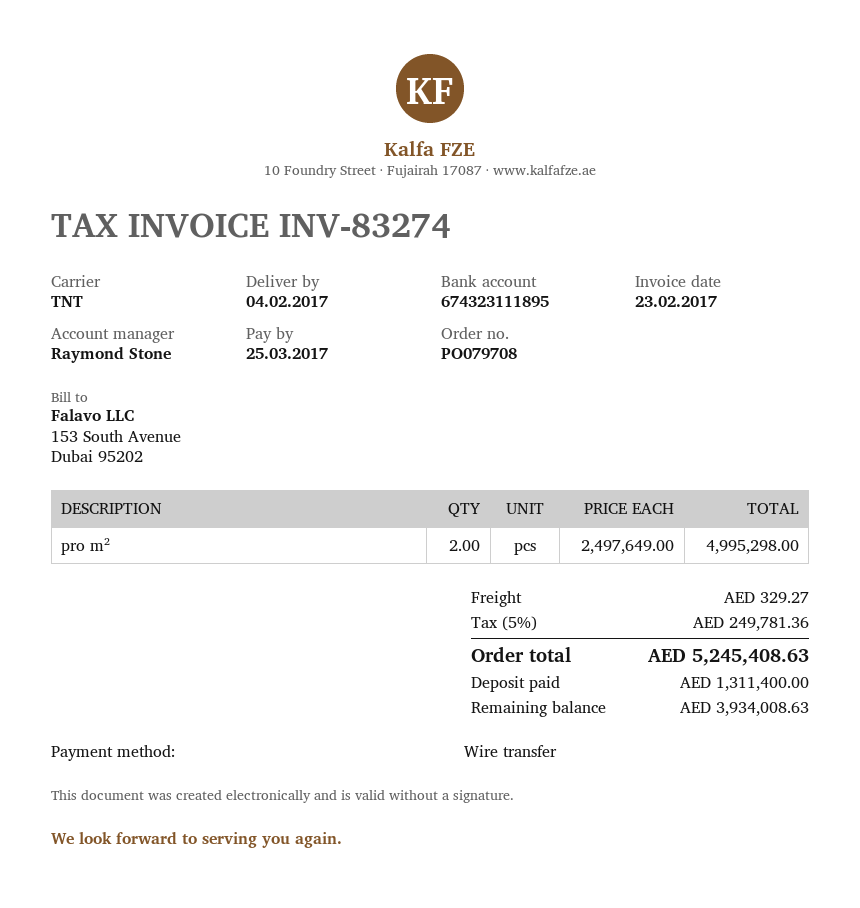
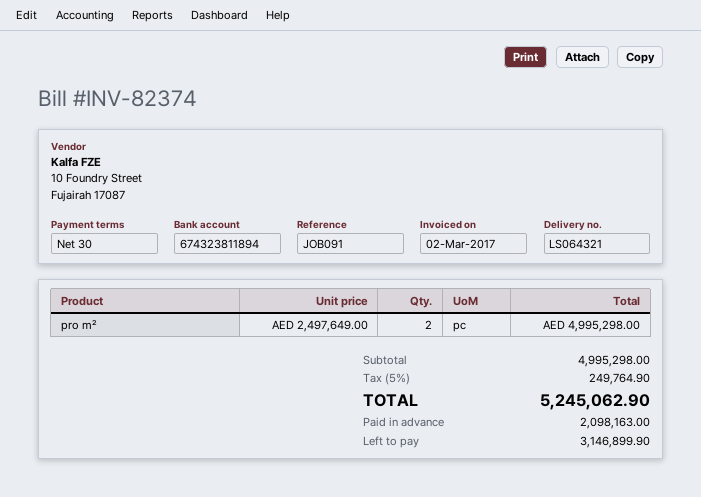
invoice number: INV-83274 -> INV-82374
invoice date: 2017-02-23 -> 2017-03-02
bank account: 674323111895 -> 674323811894
shipping: 329.27 -> none
tax: 5% = 249781.36 -> 5% = 249764.90
total: 5245408.63 -> 5245062.90
deposit: 1311400.00 -> 2098163.00
balance: 3934008.63 -> 3146899.90

